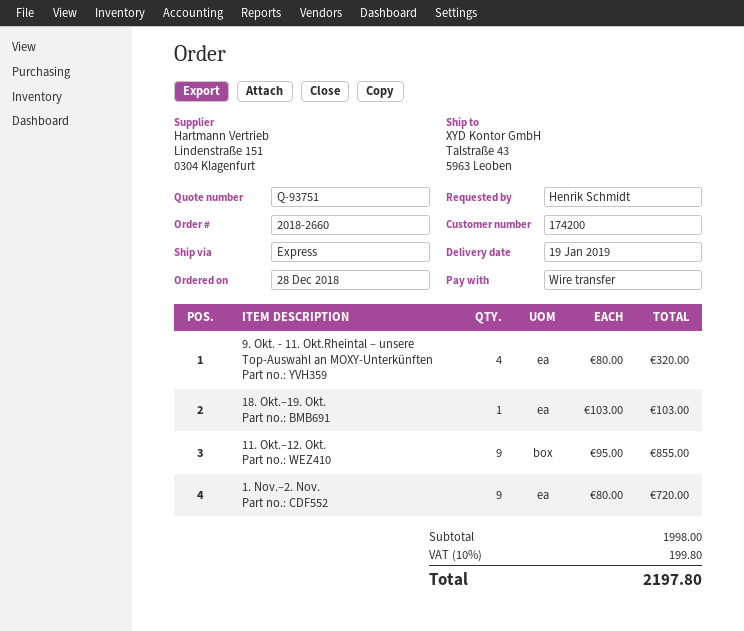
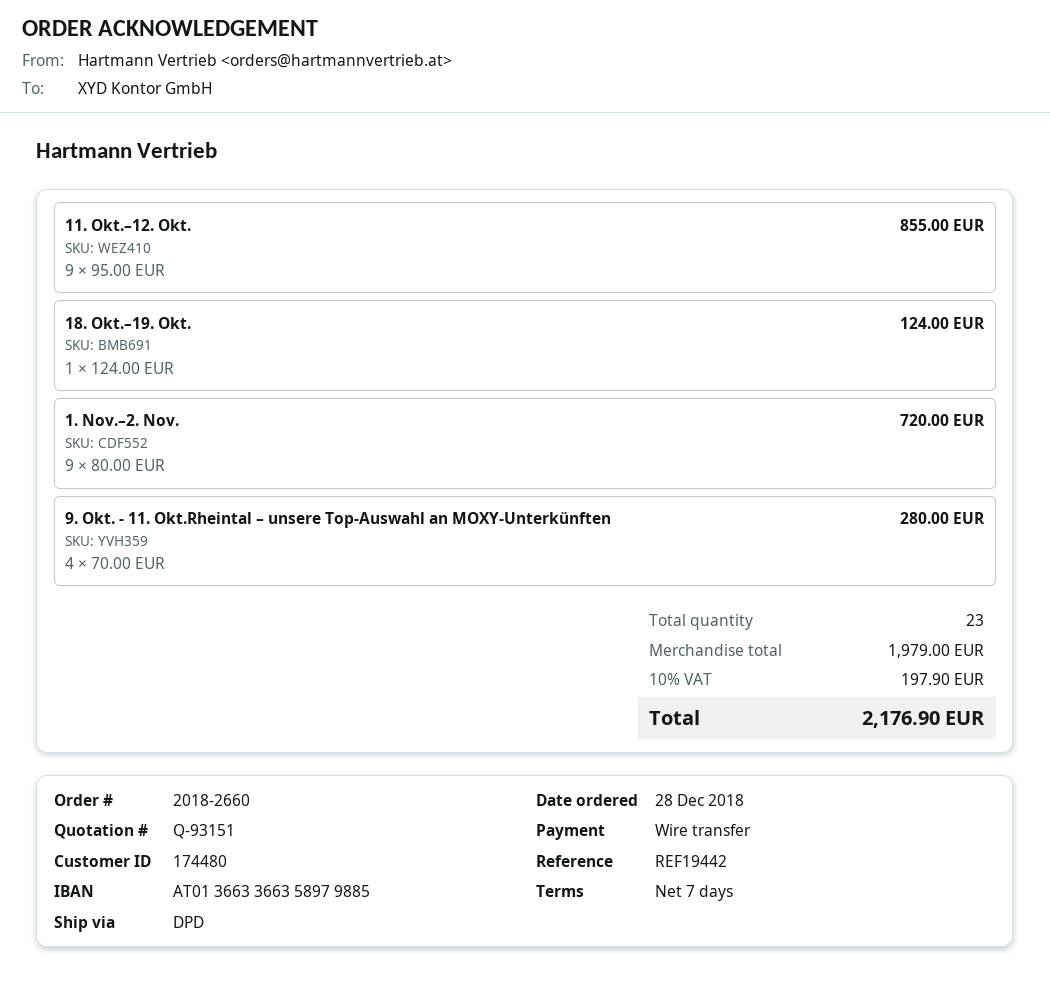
quote number: Q-93751 -> Q-93151
customer number: 174200 -> 174480
shipping method: express -> DPD
9. Okt. - 11. Okt.Rheintal – unsere Top-Auswahl an MOXY-Unterkünften: 4 x 80.00 = 320.00 -> 4 x 70.00 = 280.00
18. Okt.–19. Okt.: 1 x 103.00 = 103.00 -> 1 x 124.00 = 124.00
subtotal: 1998.00 -> 1979.00
tax: 10% = 199.80 -> 10% = 197.90
total: 2197.80 -> 2176.90

